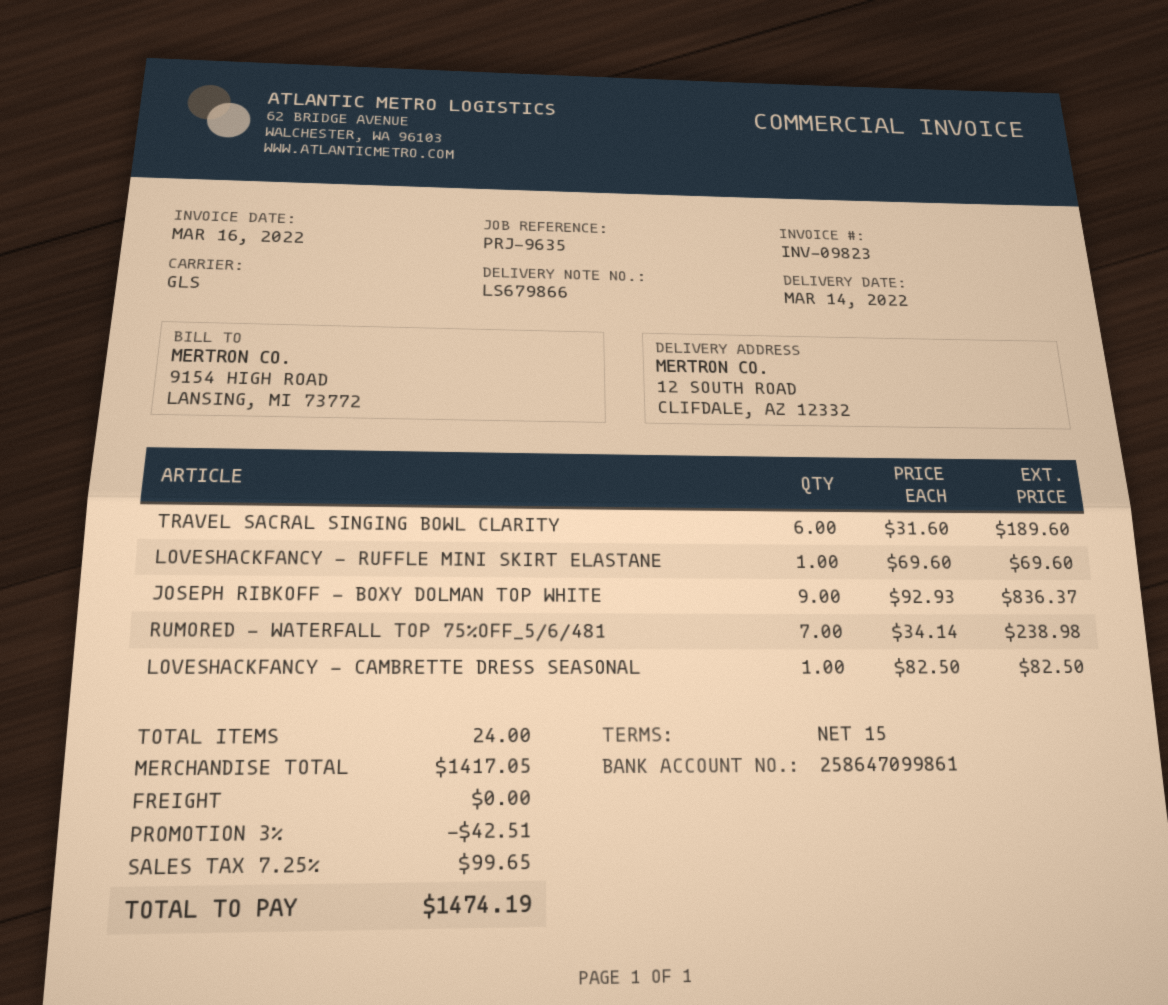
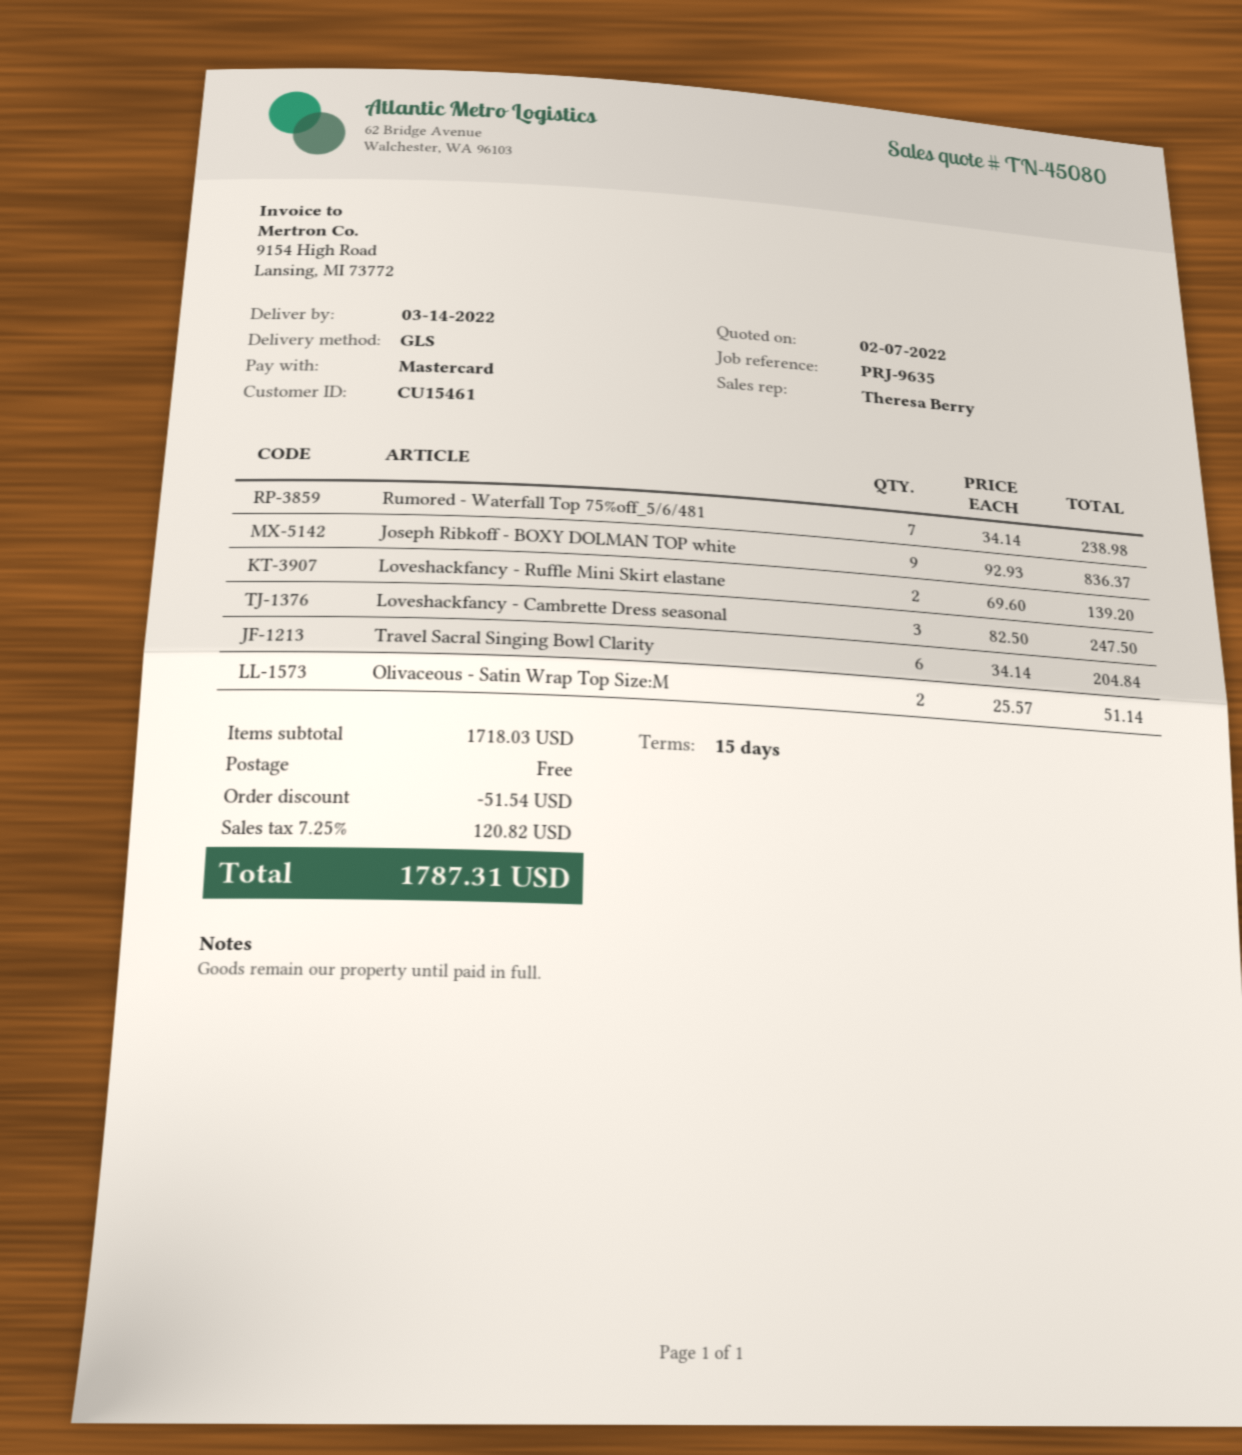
TRAVEL SACRAL SINGING BOWL CLARITY: 6 x 31.60 = 189.60 -> 6 x 34.14 = 204.84
LOVESHACKFANCY - RUFFLE MINI SKIRT ELASTANE: 1 x 69.60 = 69.60 -> 2 x 69.60 = 139.20
LOVESHACKFANCY - CAMBRETTE DRESS SEASONAL: 1 x 82.50 = 82.50 -> 3 x 82.50 = 247.50
Olivaceous - Satin Wrap Top Size:M: none -> 2 x 25.57 = 51.14
subtotal: 1417.05 -> 1718.03
discount: 42.51 -> 51.54
tax: 7.25% = 99.65 -> 7.25% = 120.82
total: 1474.19 -> 1787.31

